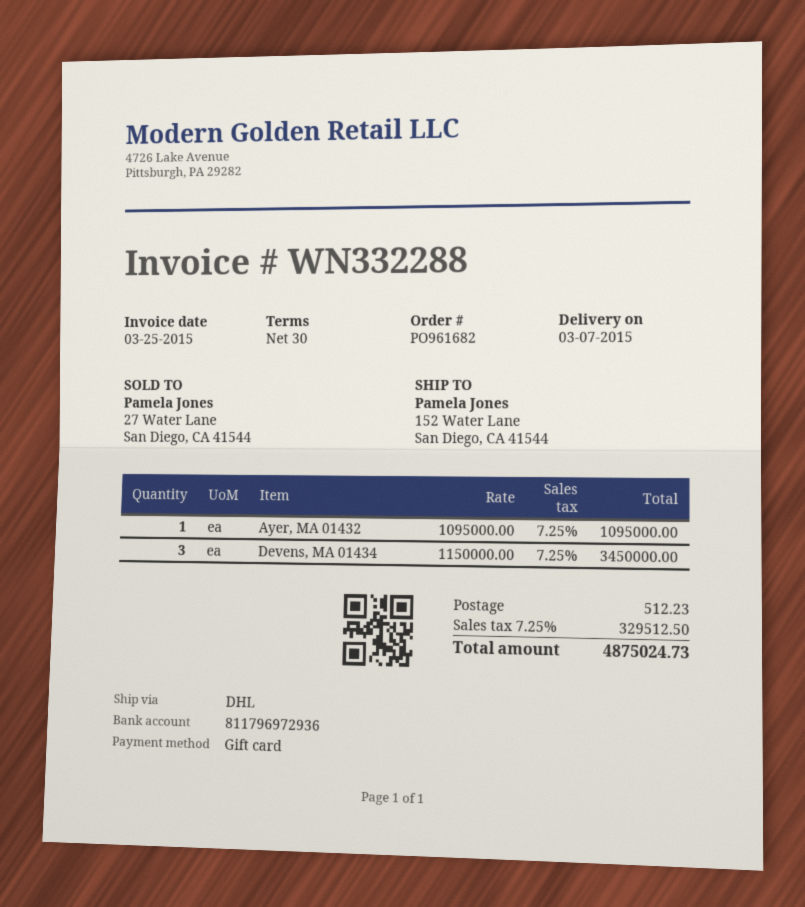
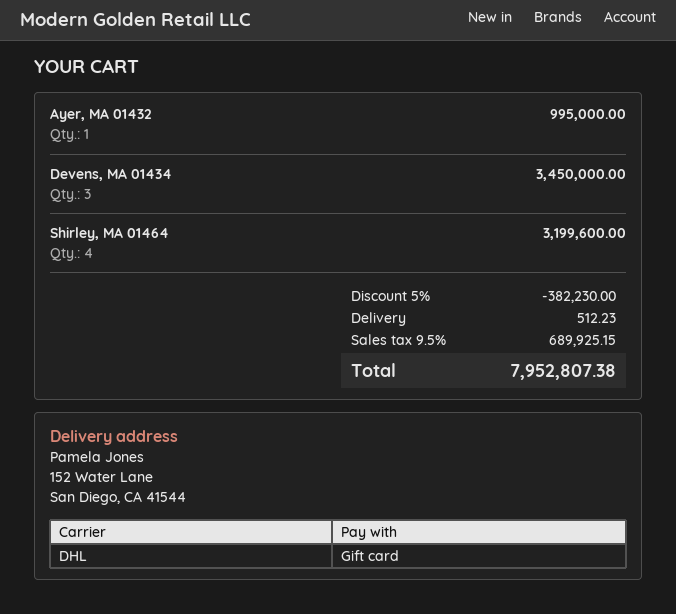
Ayer, MA 01432: 1 for 1095000.00 -> 1 for 995000.00
Shirley, MA 01464: none -> 4 for 3199600.00
discount: none -> 5% = 382230.00
tax: 7.25% = 329512.50 -> 9.5% = 689925.15
total: 4875024.73 -> 7952807.38

